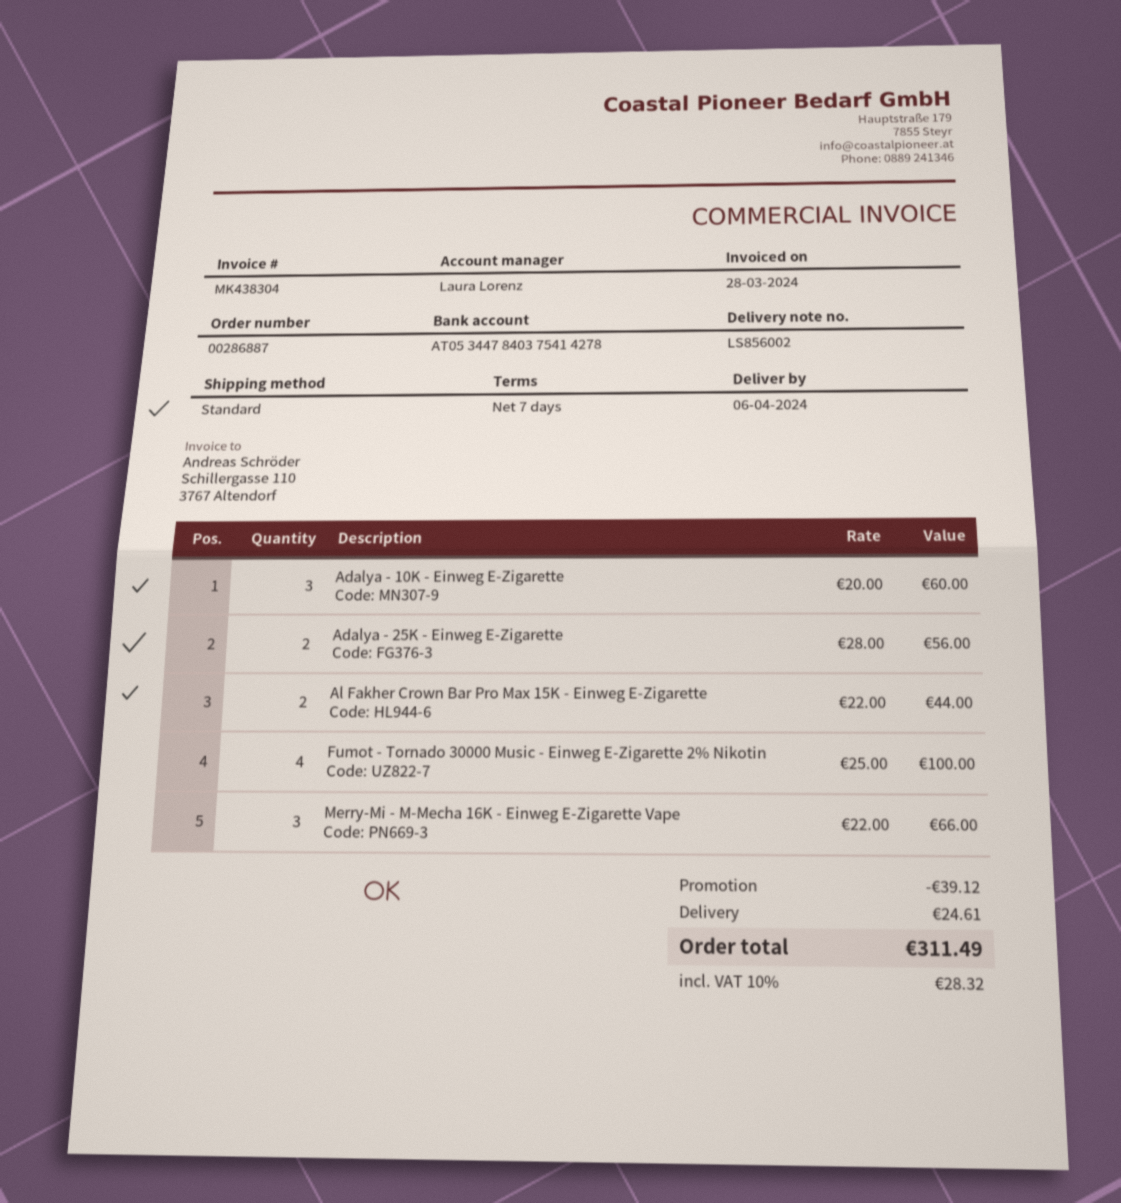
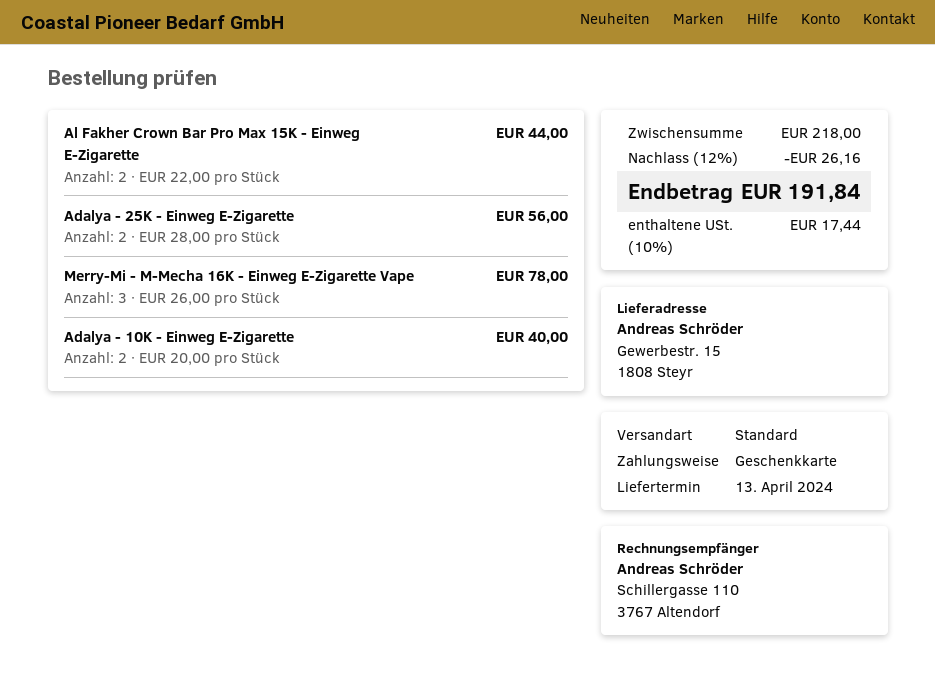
delivery date: 2024-04-06 -> 2024-04-13
Adalya - 10K - Einweg E-Zigarette: 3 x 20.00 = 60.00 -> 2 x 20.00 = 40.00
Fumot - Tornado 30000 Music - Einweg E-Zigarette 2% Nikotin: 4 x 25.00 = 100.00 -> none
Merry-Mi - M-Mecha 16K - Einweg E-Zigarette Vape: 3 x 22.00 = 66.00 -> 3 x 26.00 = 78.00
discount: 39.12 -> 26.16
shipping: 24.61 -> none
tax: 10% = 28.32 -> 10% = 17.44
total: 311.49 -> 191.84

